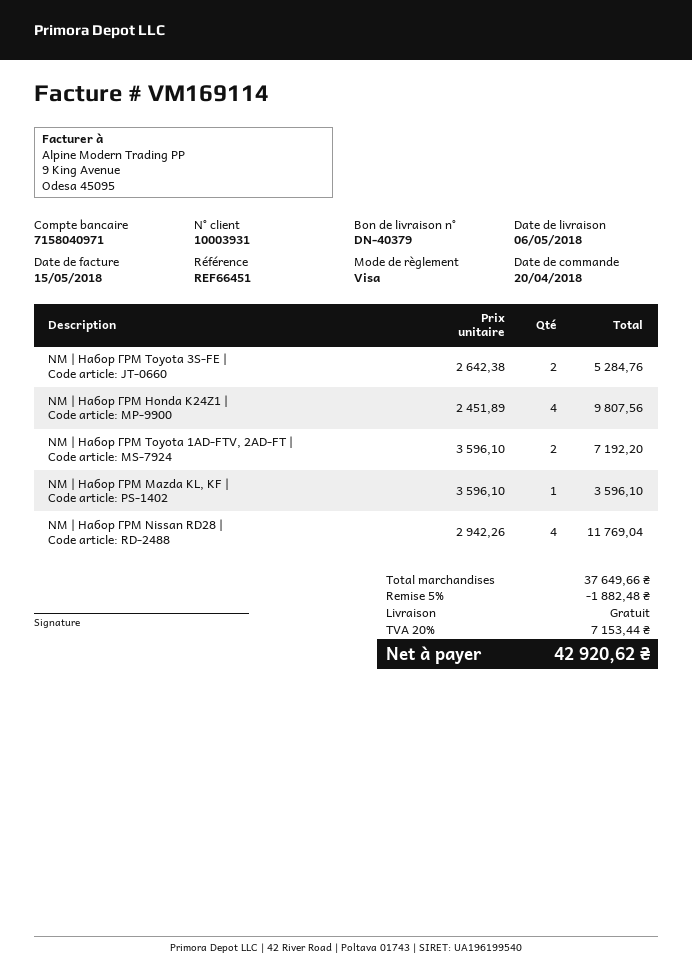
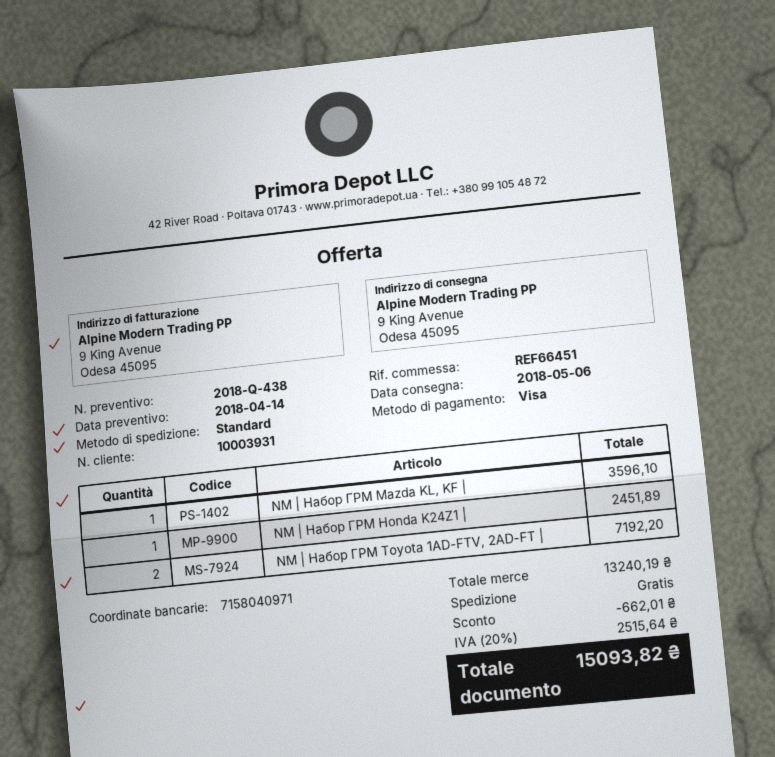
NM | Набор ГРМ Toyota 3S-FE |: 2 for 5284.76 -> none
NM | Набор ГРМ Honda K24Z1 |: 4 for 9807.56 -> 1 for 2451.89
NM | Набор ГРМ Nissan RD28 |: 4 for 11769.04 -> none
subtotal: 37649.66 -> 13240.19
discount: 1882.48 -> 662.01
tax: 20% = 7153.44 -> 20% = 2515.64
total: 42920.62 -> 15093.82

